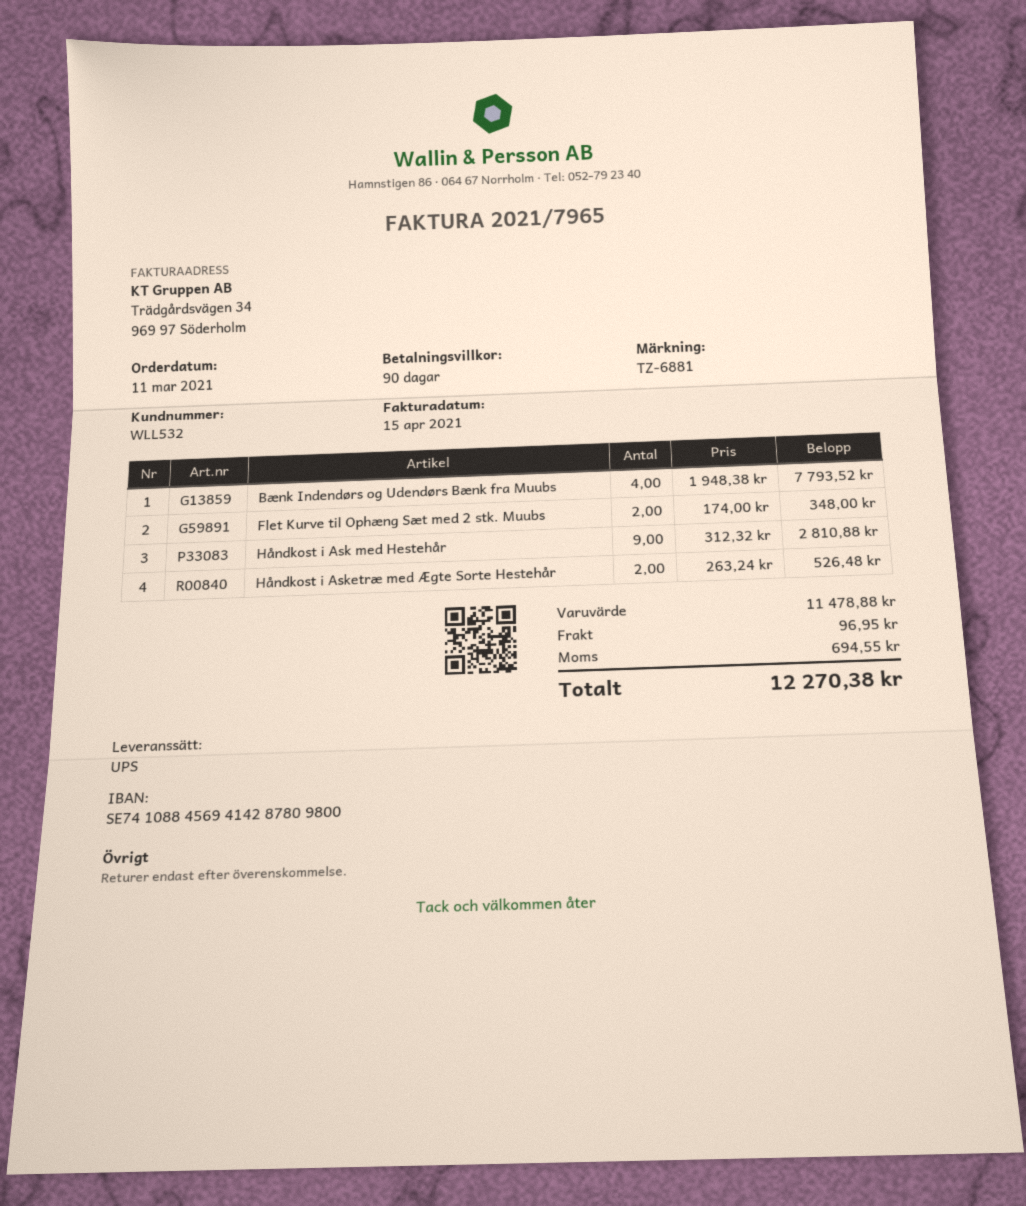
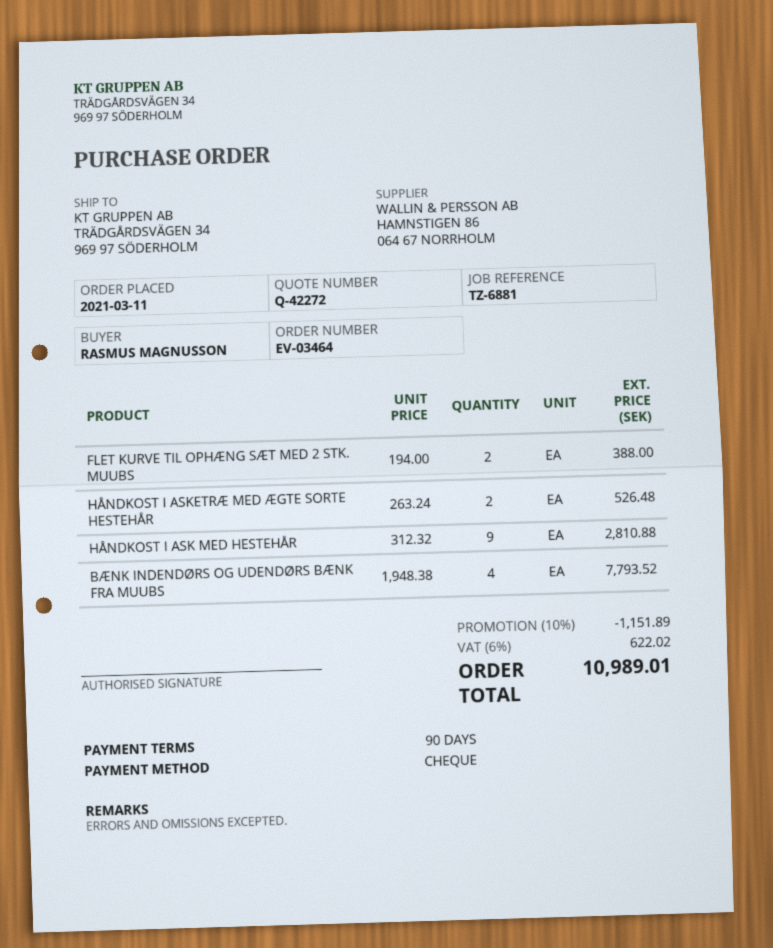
Flet Kurve til Ophæng Sæt med 2 stk. Muubs: 2 x 174.00 = 348.00 -> 2 x 194.00 = 388.00
discount: none -> 10% = 1151.89
shipping: 96.95 -> none
tax: 694.55 -> 622.02
total: 12270.38 -> 10989.01

